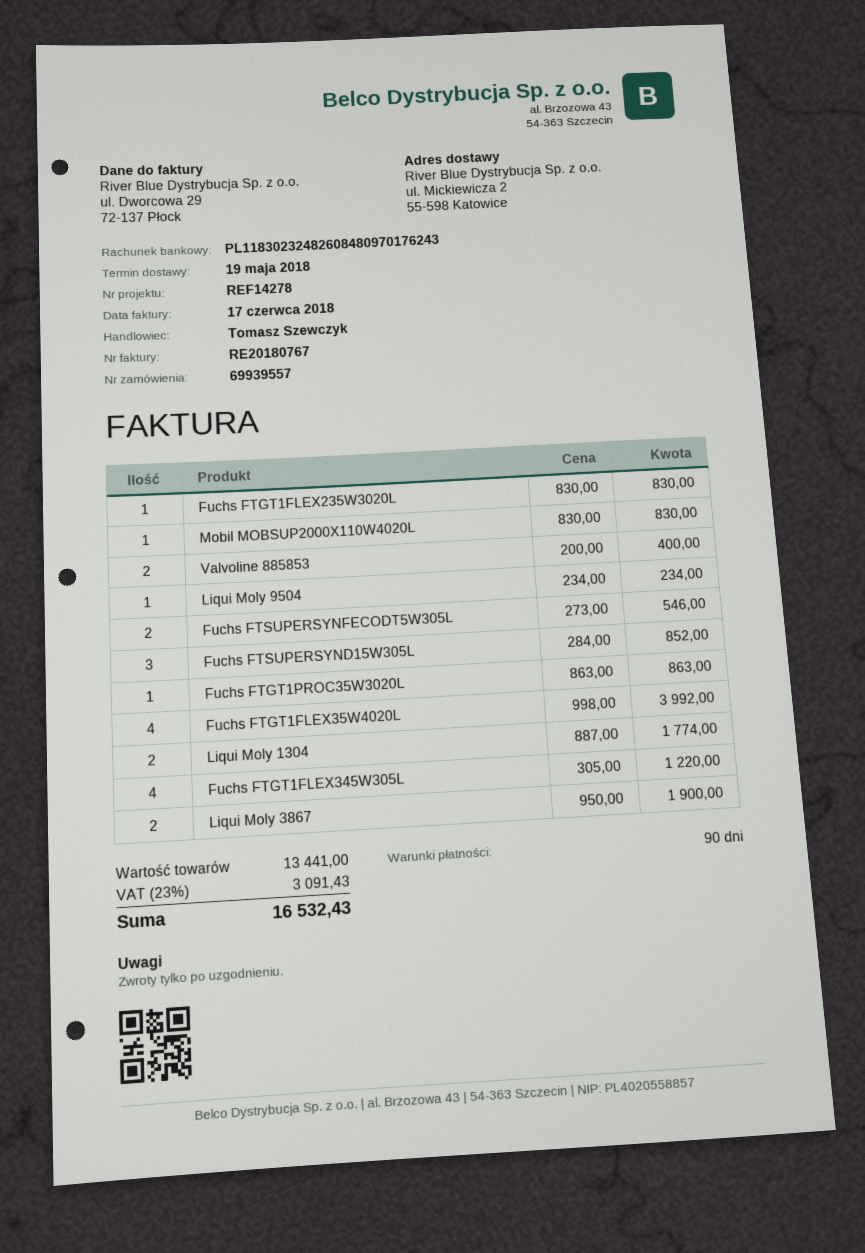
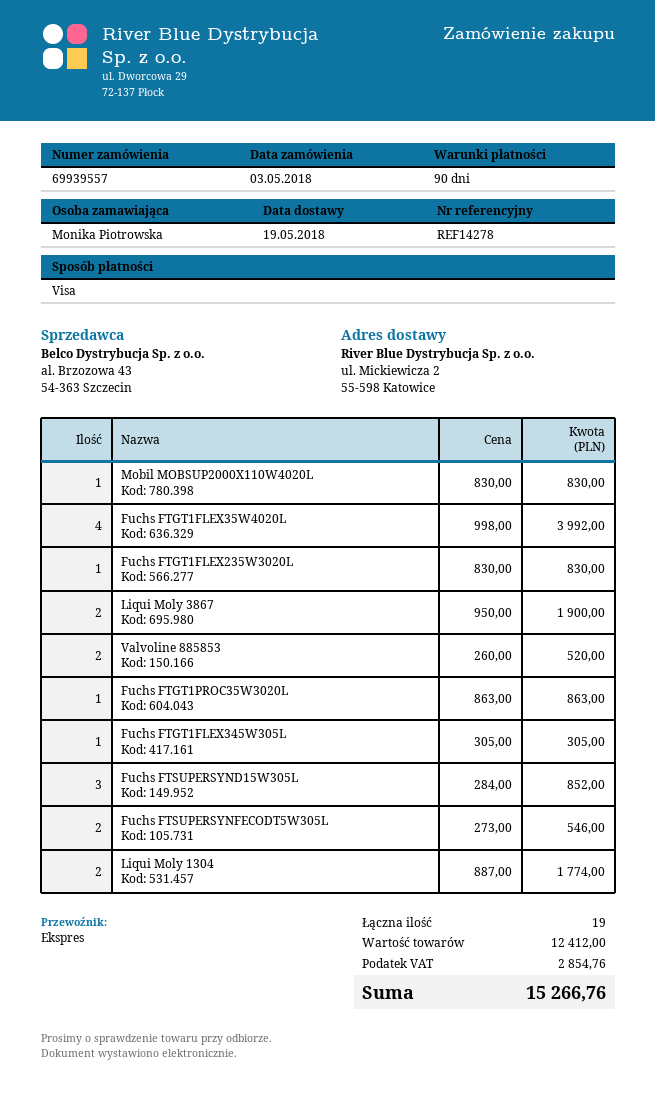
Valvoline 885853: 2 x 200.00 = 400.00 -> 2 x 260.00 = 520.00
Liqui Moly 9504: 1 x 234.00 = 234.00 -> none
Fuchs FTGT1FLEX345W305L: 4 x 305.00 = 1220.00 -> 1 x 305.00 = 305.00
subtotal: 13441.00 -> 12412.00
tax: 3091.43 -> 2854.76
total: 16532.43 -> 15266.76

